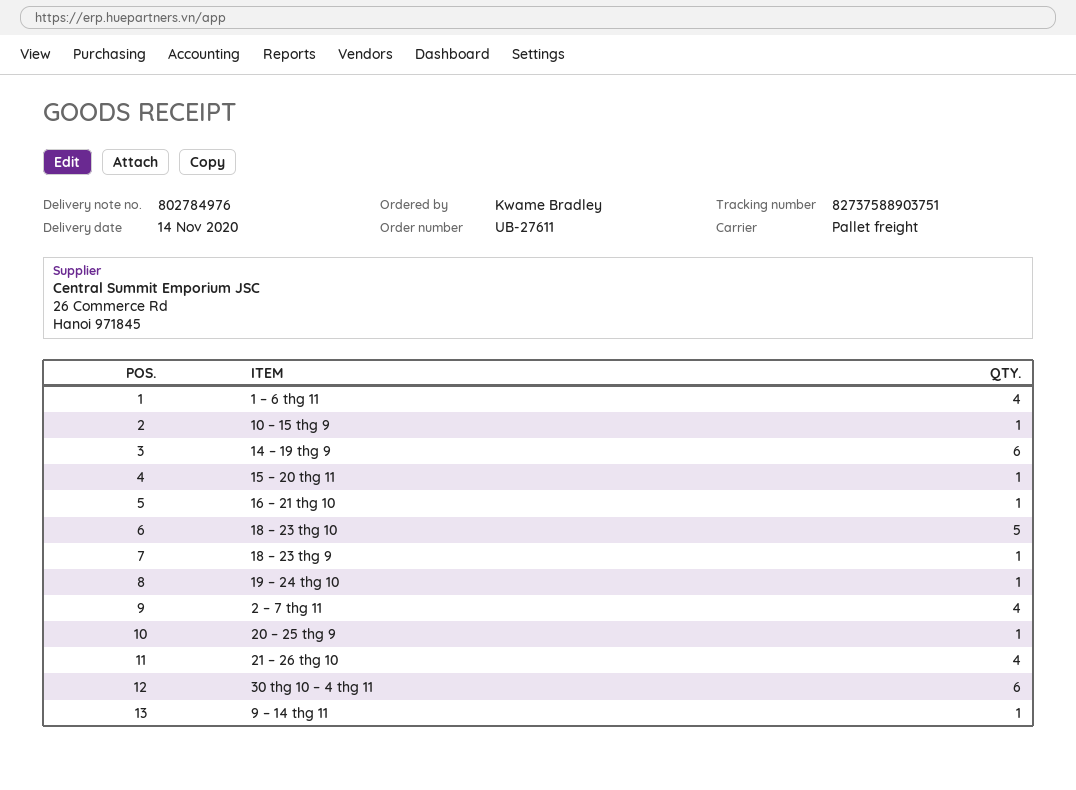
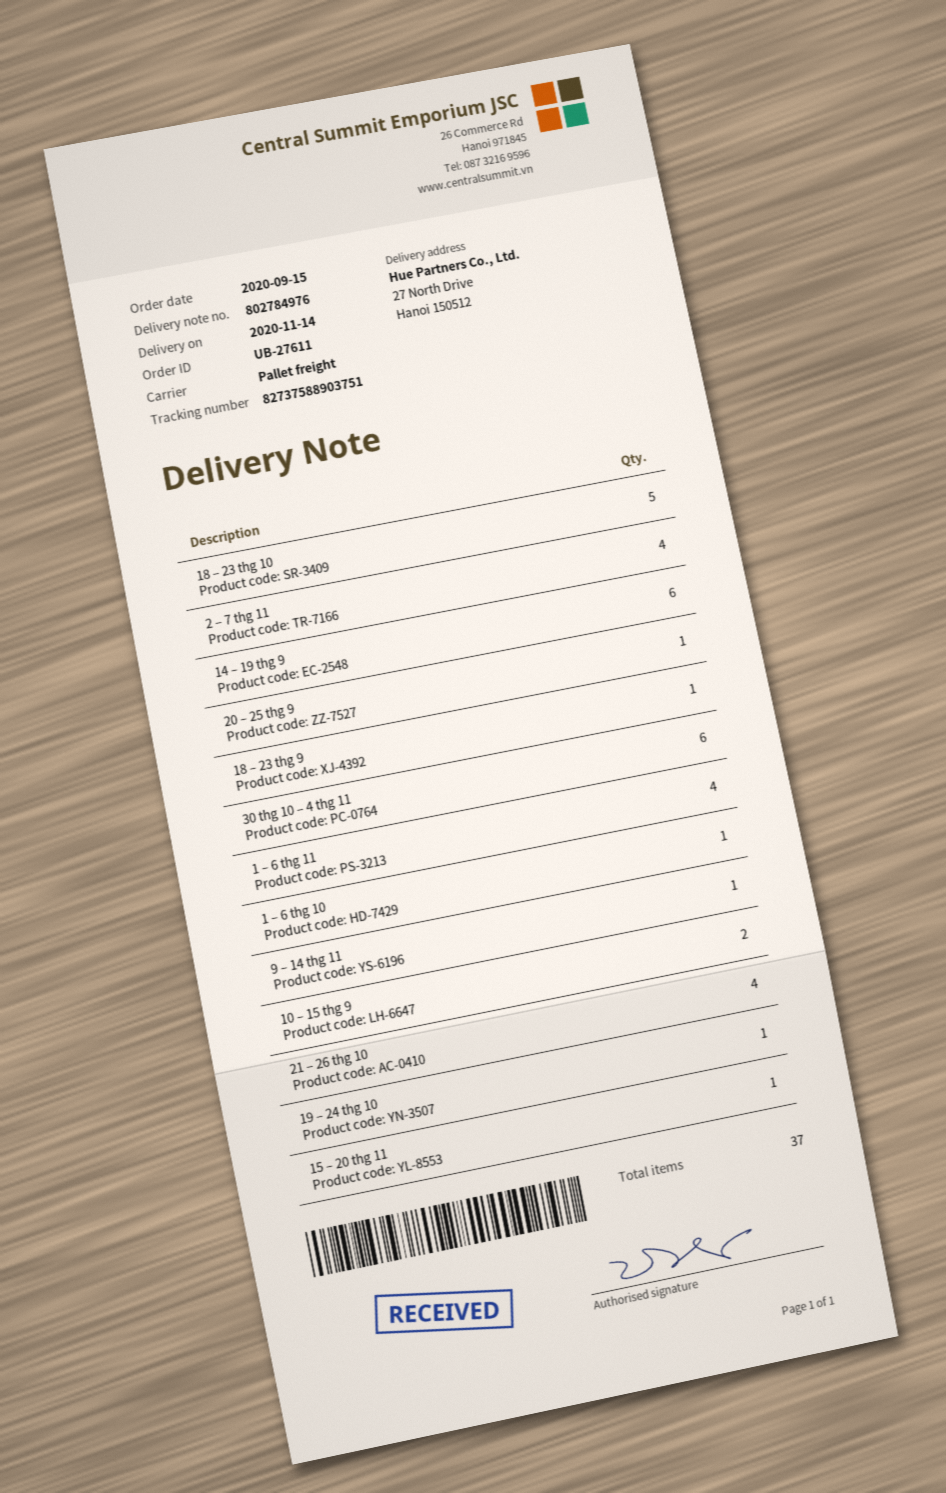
10 – 15 thg 9: 1 -> 2
16 – 21 thg 10: 1 -> none
1 – 6 thg 10: none -> 1

